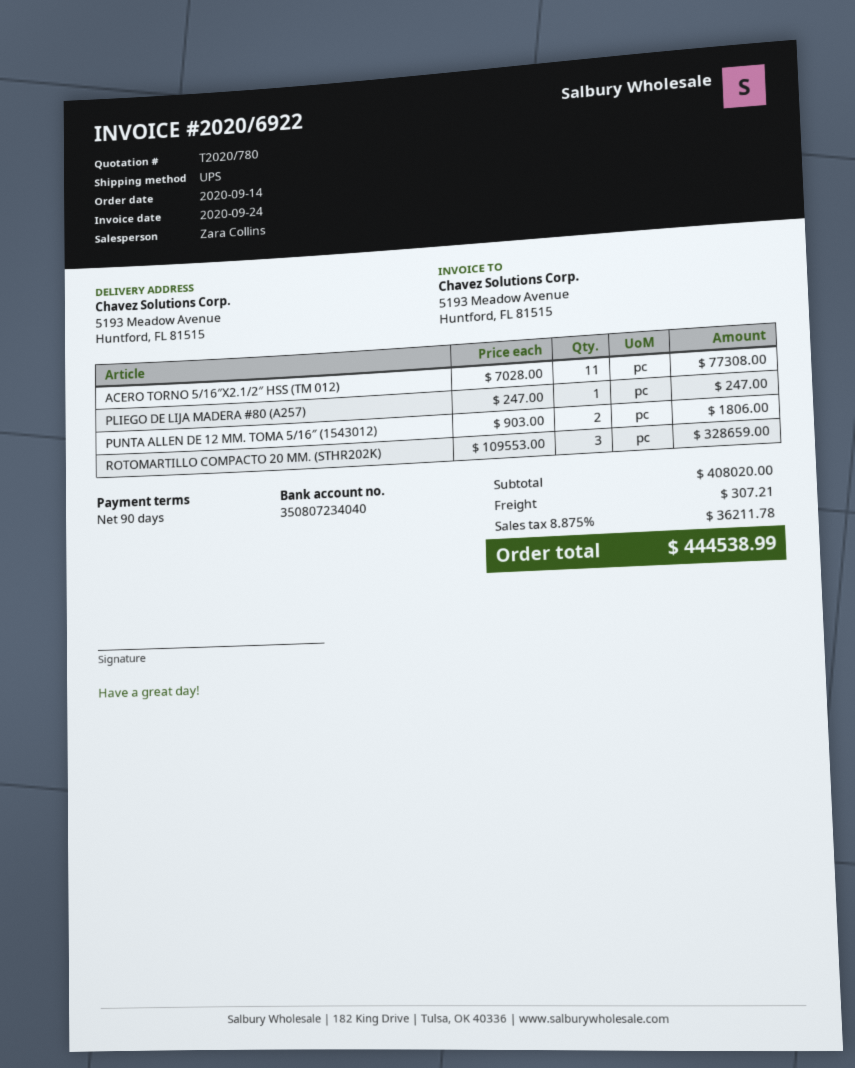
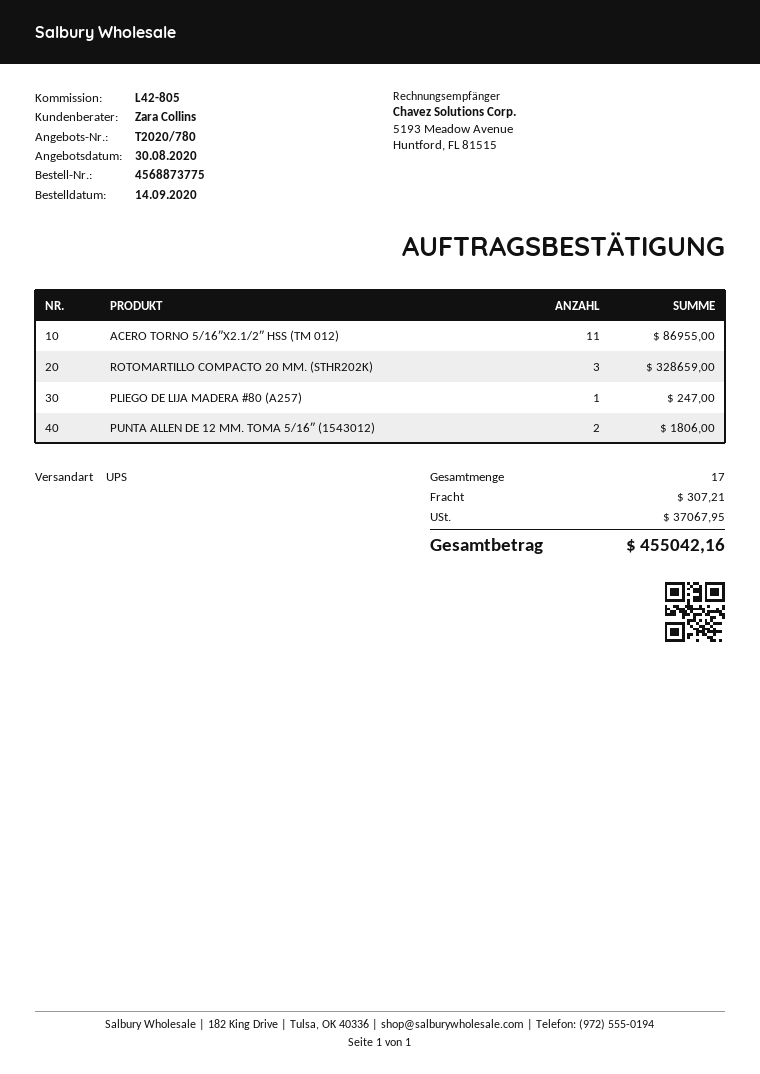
ACERO TORNO 5/16″X2.1/2″ HSS (TM 012): 11 for 77308.00 -> 11 for 86955.00
tax: 36211.78 -> 37067.95
total: 444538.99 -> 455042.16

